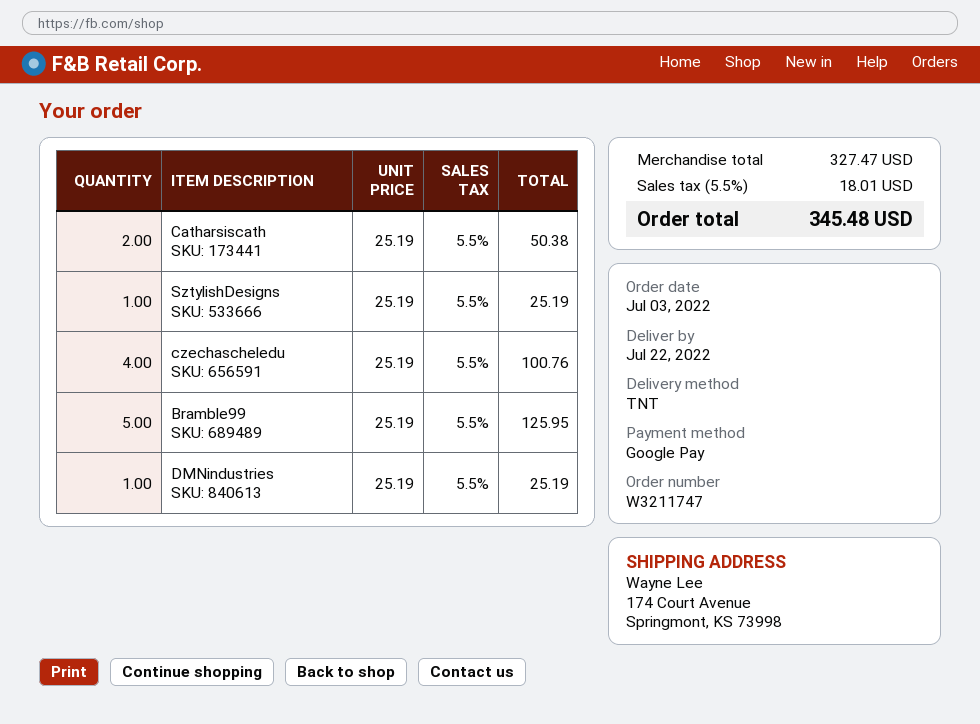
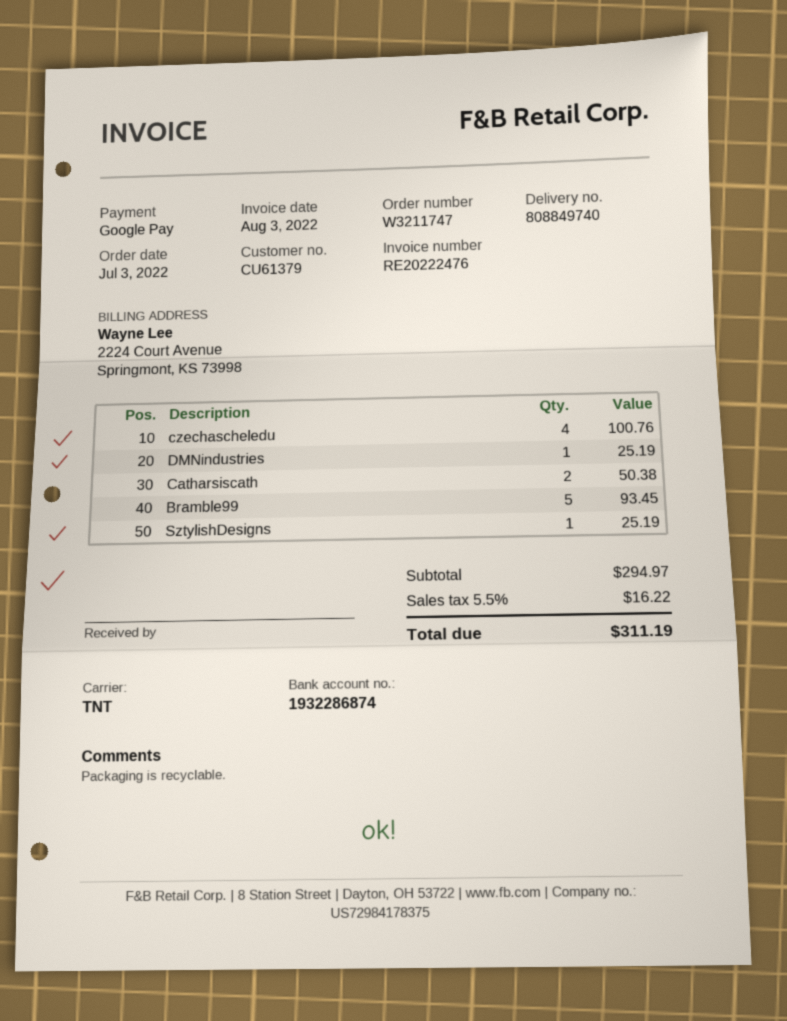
Bramble99: 5 for 125.95 -> 5 for 93.45
subtotal: 327.47 -> 294.97
tax: 5.5% = 18.01 -> 5.5% = 16.22
total: 345.48 -> 311.19

